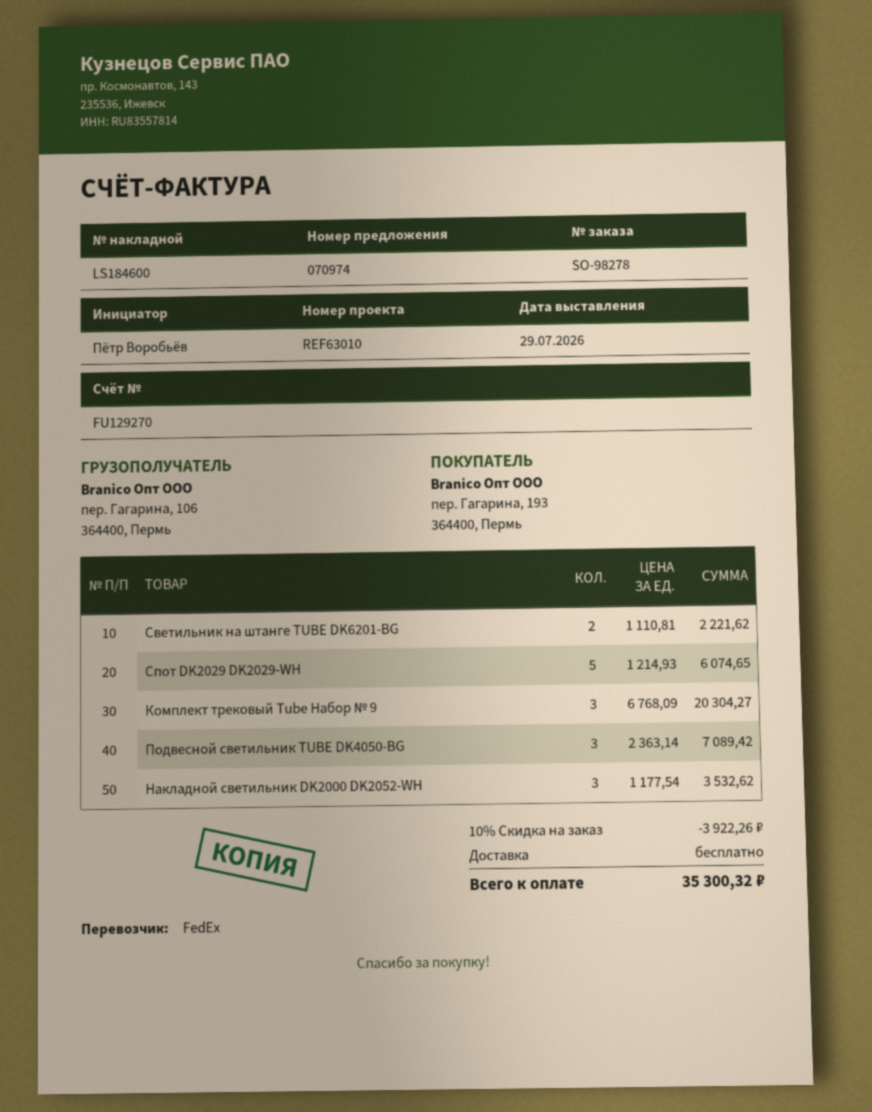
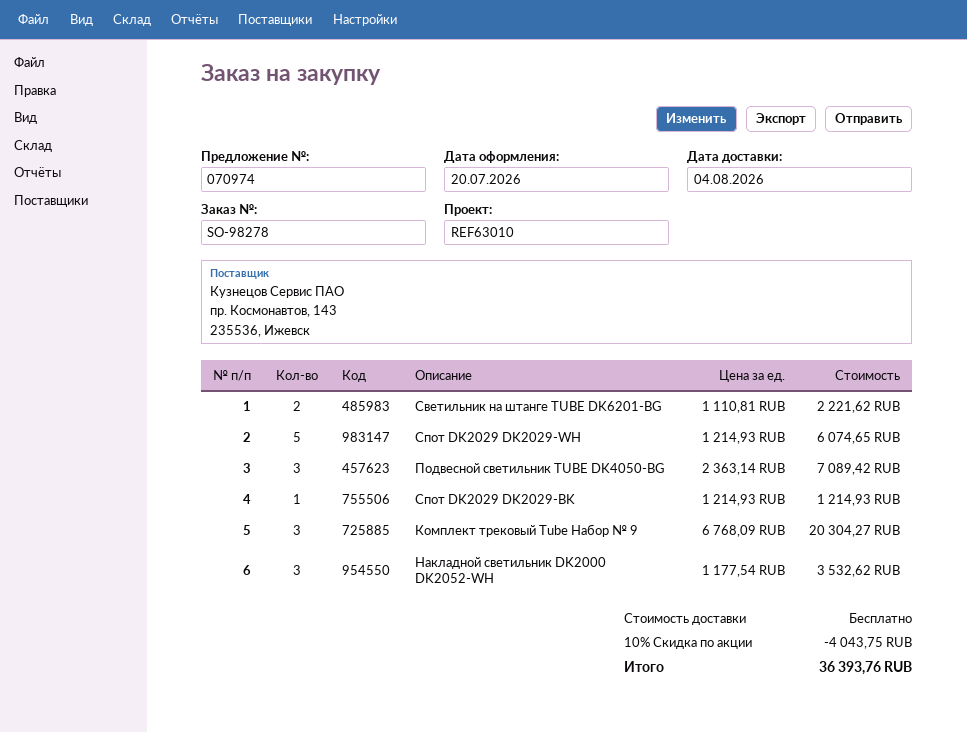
Спот DK2029 DK2029-BK: none -> 1 x 1214.93 = 1214.93
discount: 10% = 3922.26 -> 10% = 4043.75
total: 35300.32 -> 36393.76

